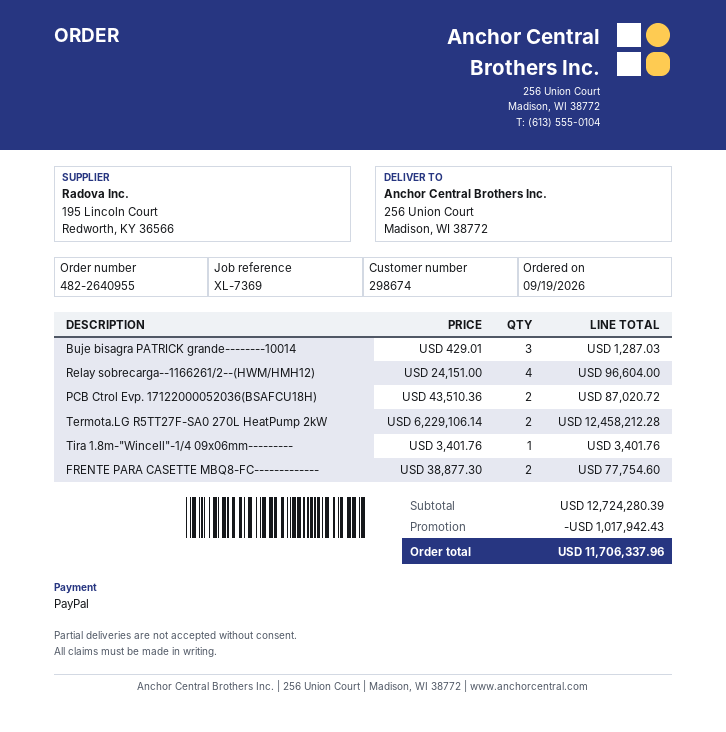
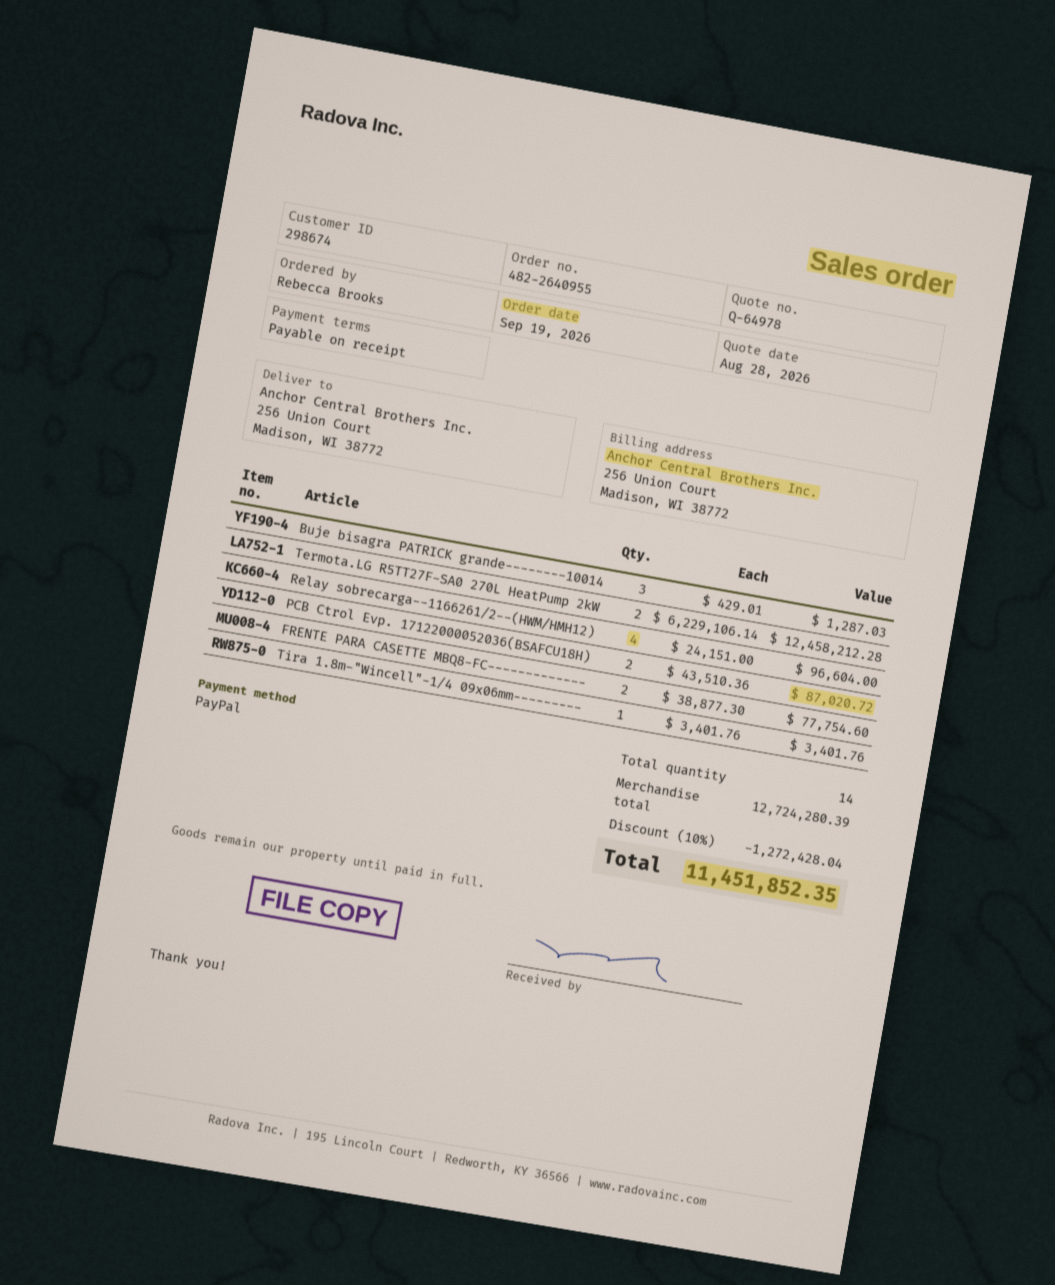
discount: 1017942.43 -> 1272428.04
total: 11706337.96 -> 11451852.35

